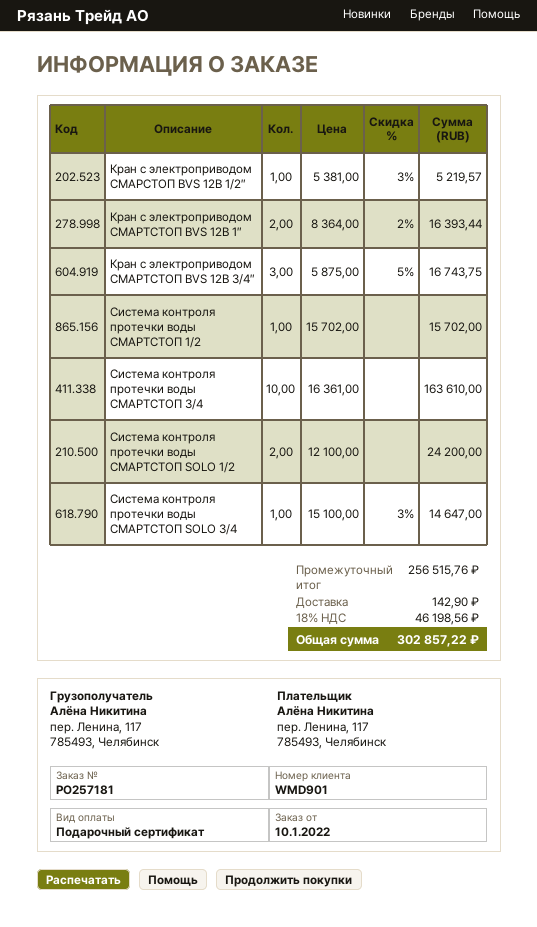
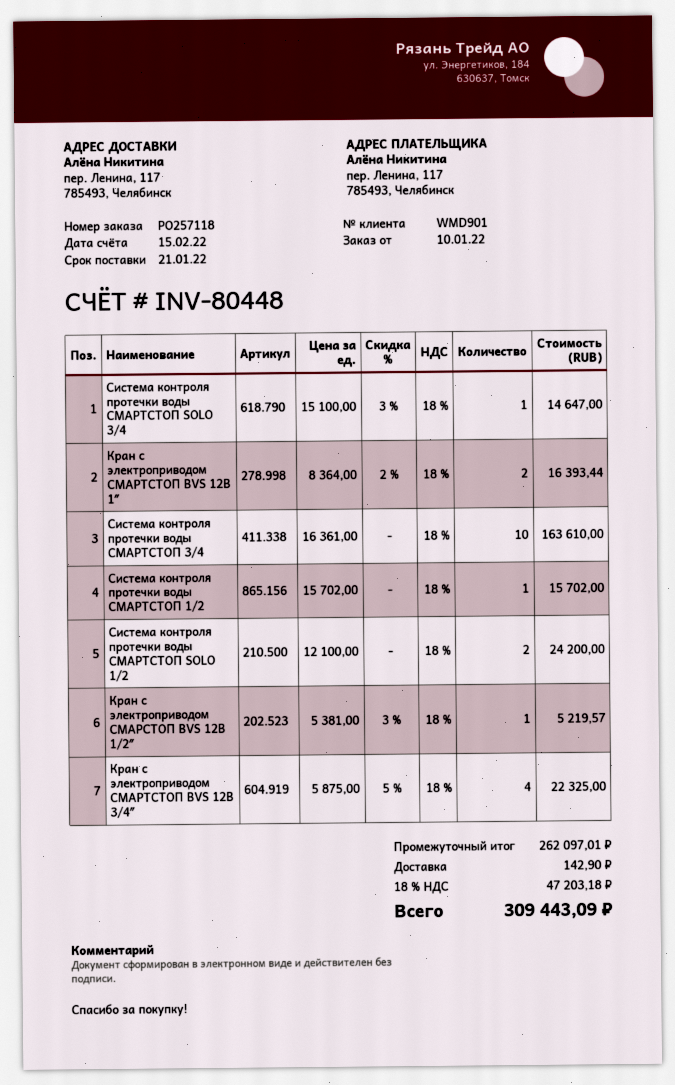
order number: PO257181 -> PO257118
Кран с электроприводом СМАРТСТОП BVS 12B 3/4″: 3 x 5875.00 - 5% = 16743.75 -> 4 x 5875.00 - 5% = 22325.00
subtotal: 256515.76 -> 262097.01
tax: 18% = 46198.56 -> 18% = 47203.18
total: 302857.22 -> 309443.09

